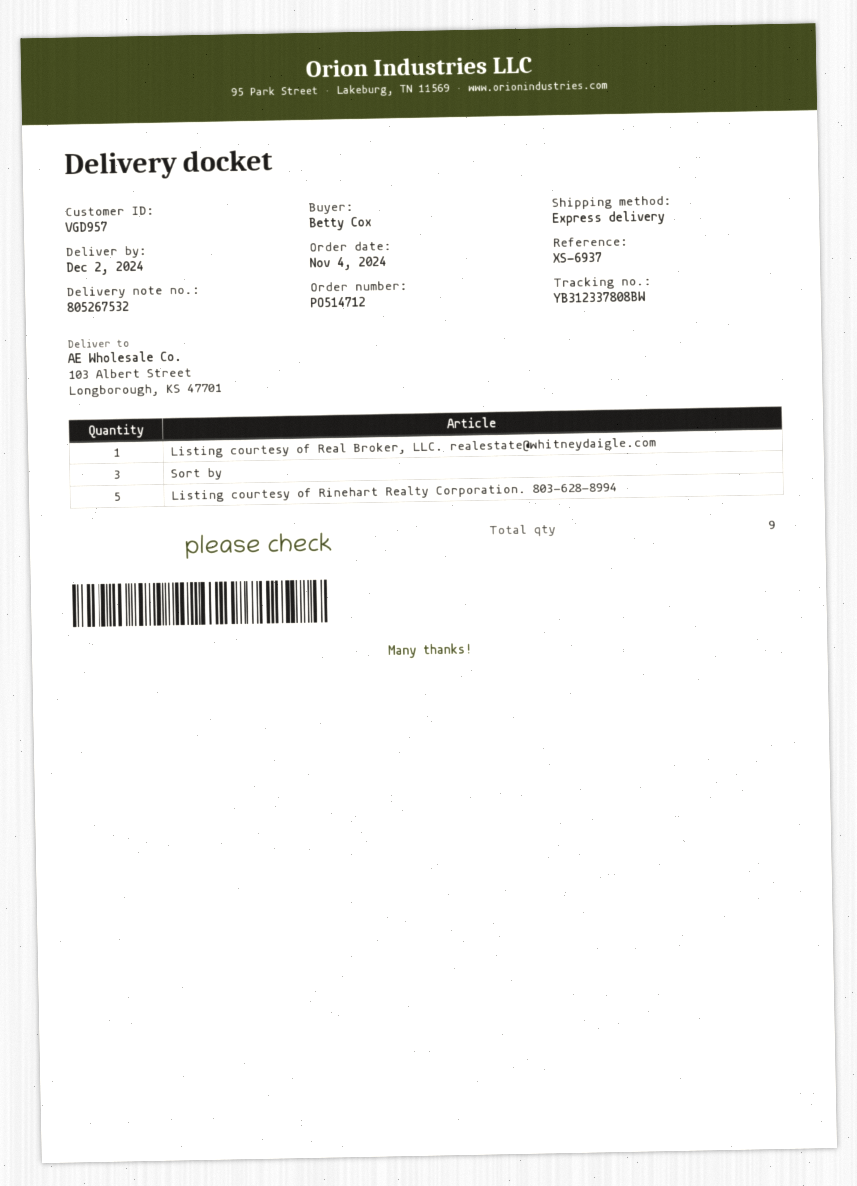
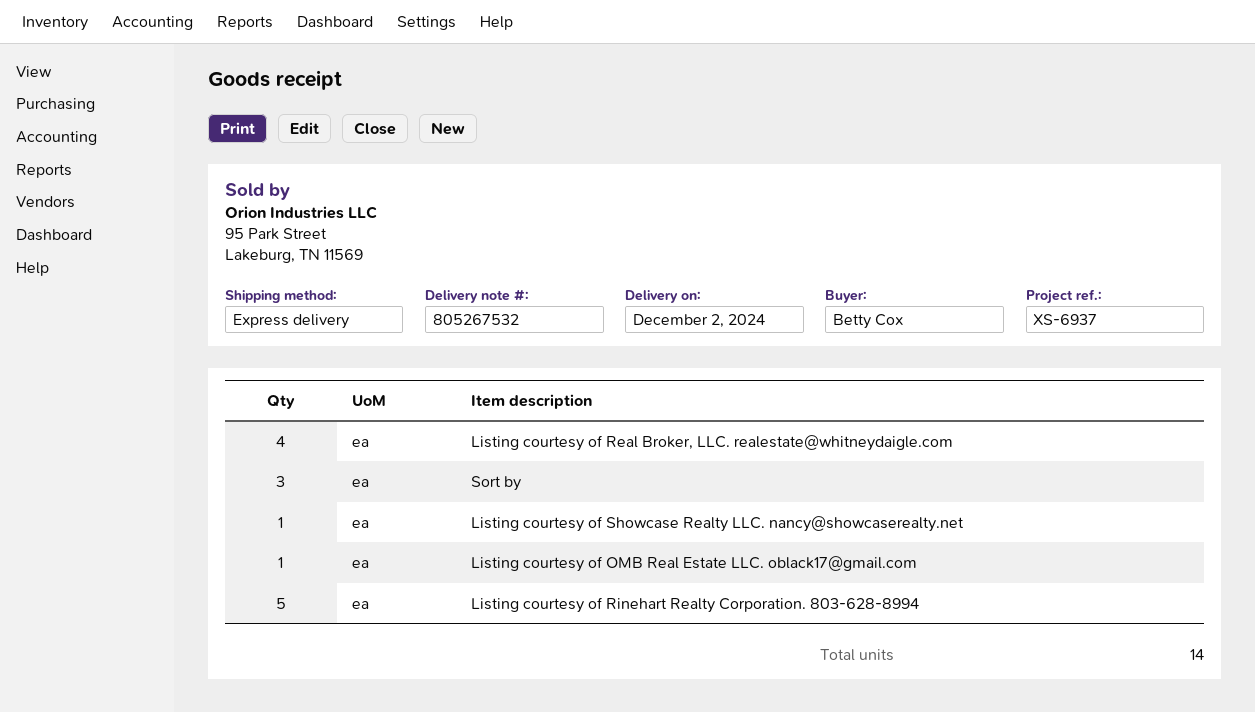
Listing courtesy of Real Broker, LLC. realestate@whitneydaigle.com: 1 -> 4
Listing courtesy of Showcase Realty LLC. nancy@showcaserealty.net: none -> 1
Listing courtesy of OMB Real Estate LLC. oblack17@gmail.com: none -> 1
total quantity: 9 -> 14

